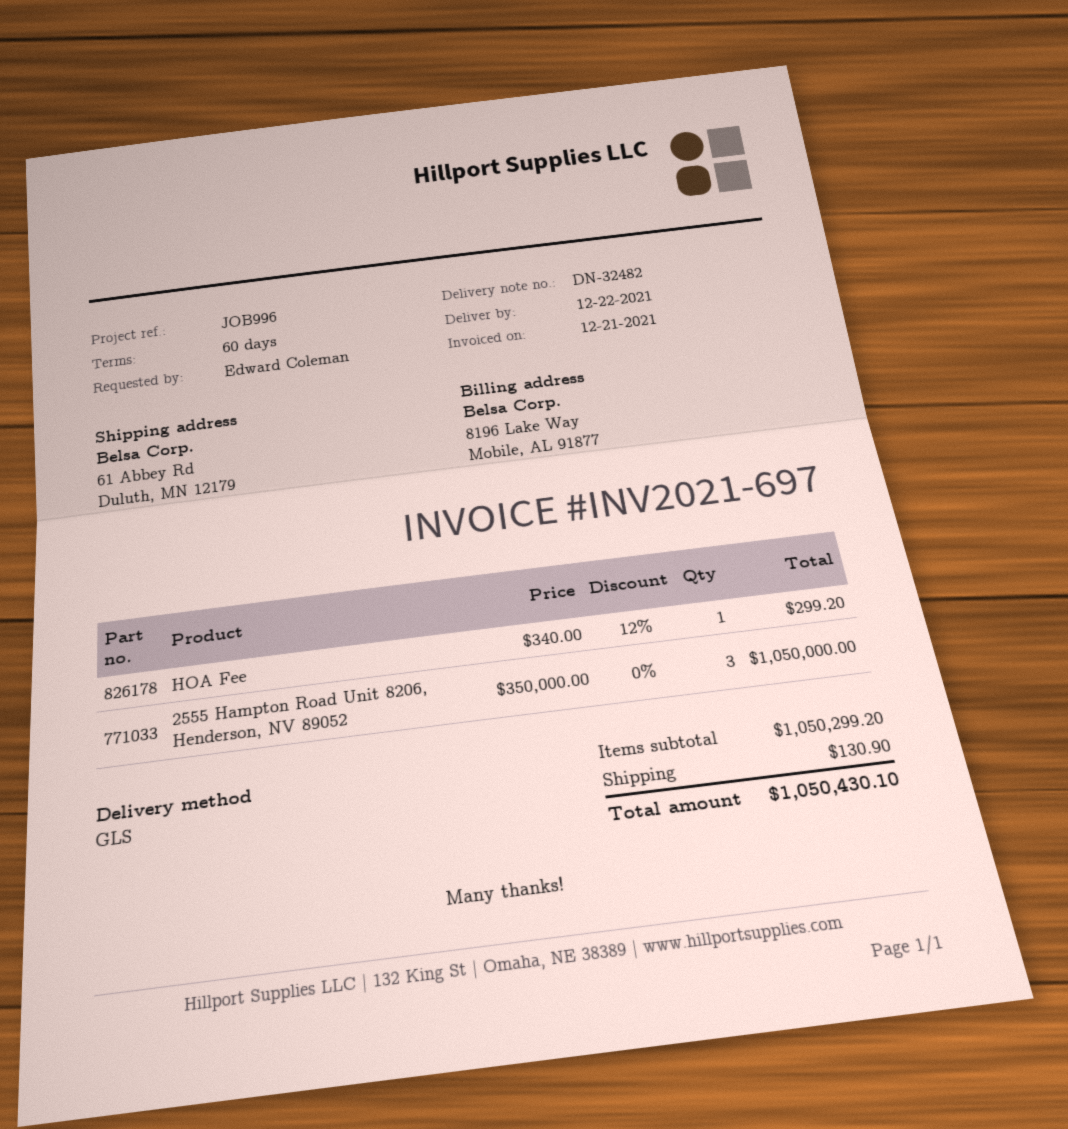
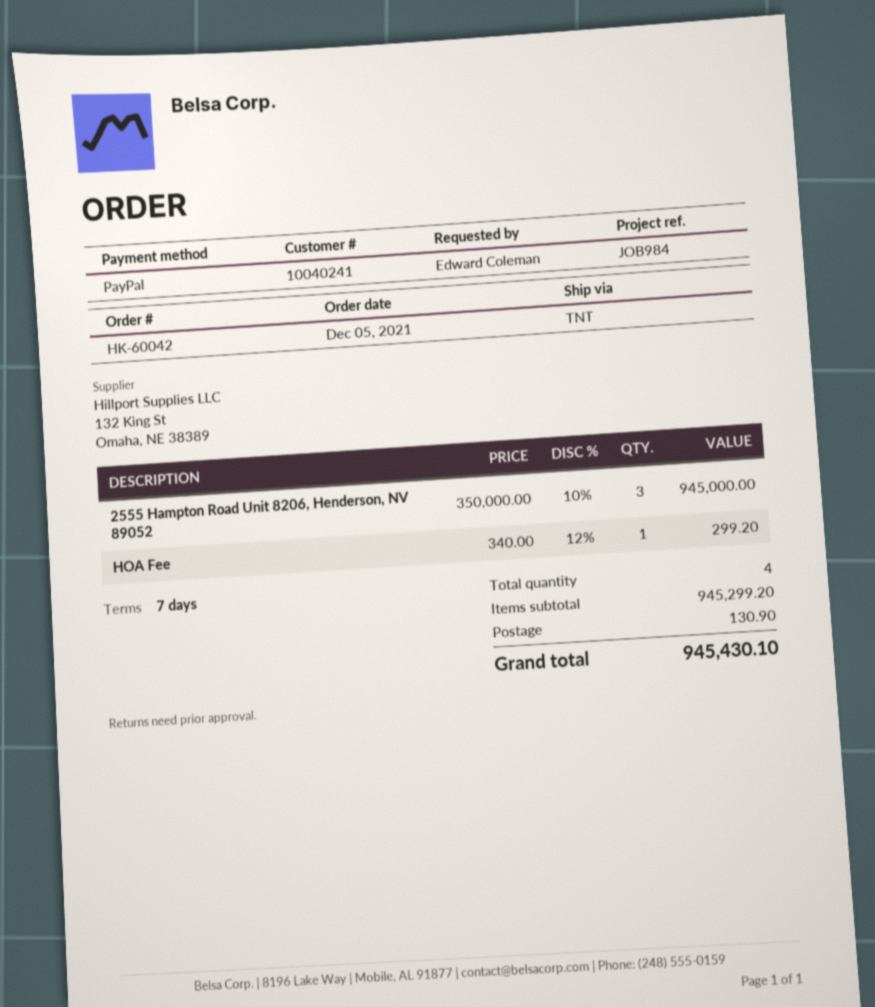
payment terms: 60 days -> 7 days
reference: JOB996 -> JOB984
shipping method: GLS -> TNT
2555 Hampton Road Unit 8206, Henderson, NV 89052: 3 x 350000.00 = 1050000.00 -> 3 x 350000.00 - 10% = 945000.00
subtotal: 1050299.20 -> 945299.20
total: 1050430.10 -> 945430.10

